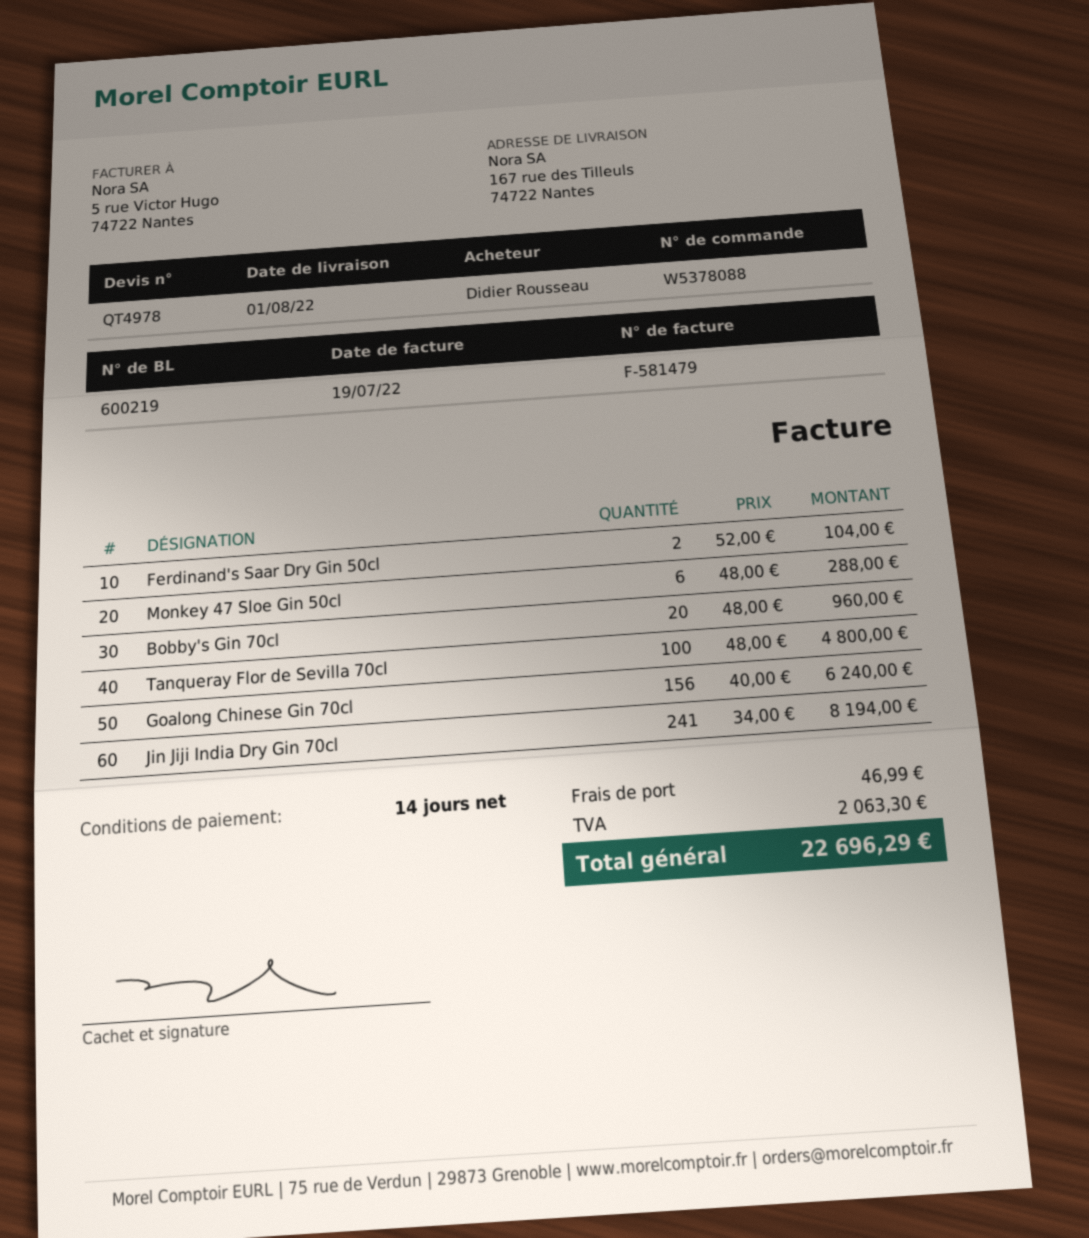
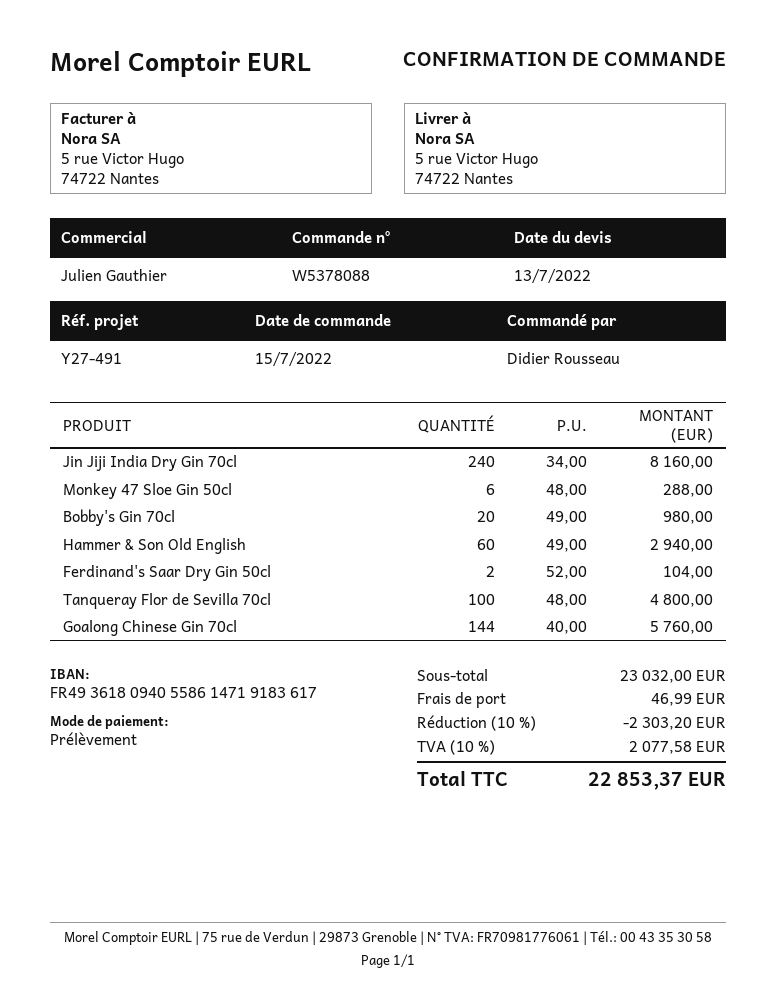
ship to: 167 rue des Tilleuls, 74722 Nantes -> 5 rue Victor Hugo, 74722 Nantes
Bobby's Gin 70cl: 20 x 48.00 = 960.00 -> 20 x 49.00 = 980.00
Goalong Chinese Gin 70cl: 156 x 40.00 = 6240.00 -> 144 x 40.00 = 5760.00
Jin Jiji India Dry Gin 70cl: 241 x 34.00 = 8194.00 -> 240 x 34.00 = 8160.00
Hammer & Son Old English: none -> 60 x 49.00 = 2940.00
discount: none -> 10% = 2303.20
tax: 2063.30 -> 2077.58
total: 22696.29 -> 22853.37

